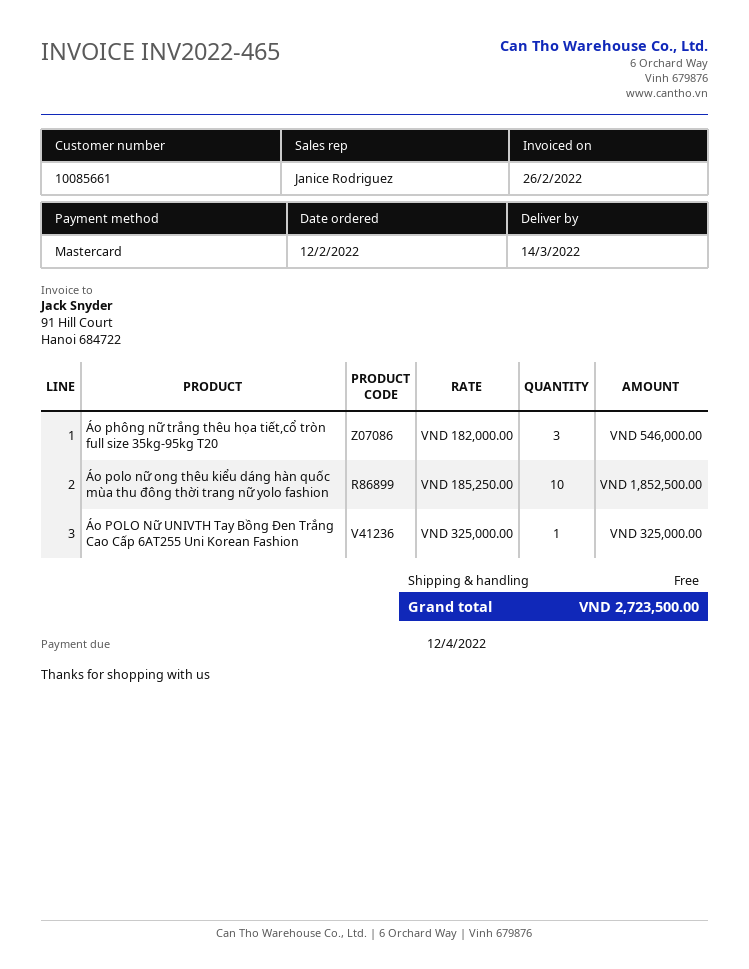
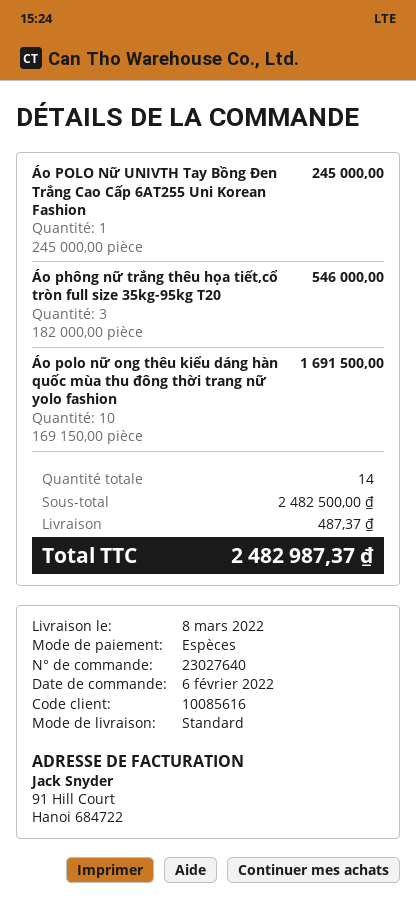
order date: 2022-02-12 -> 2022-02-06
delivery date: 2022-03-14 -> 2022-03-08
customer number: 10085661 -> 10085616
payment method: Mastercard -> cash
Áo polo nữ ong thêu kiểu dáng hàn quốc mùa thu đông thời trang nữ yolo fashion: 10 x 185250.00 = 1852500.00 -> 10 x 169150.00 = 1691500.00
Áo POLO Nữ UNIVTH Tay Bồng Đen Trắng Cao Cấp 6AT255 Uni Korean Fashion: 1 x 325000.00 = 325000.00 -> 1 x 245000.00 = 245000.00
shipping: 0.00 -> 487.37
total: 2723500.00 -> 2482987.37

